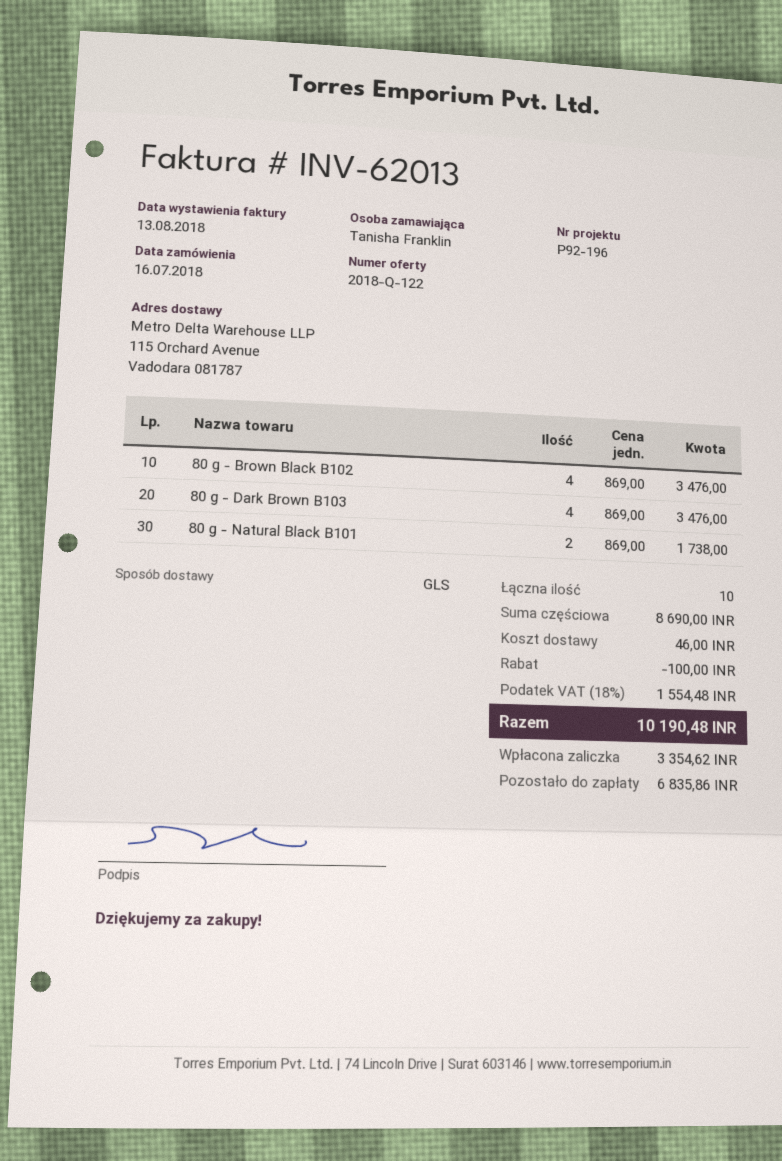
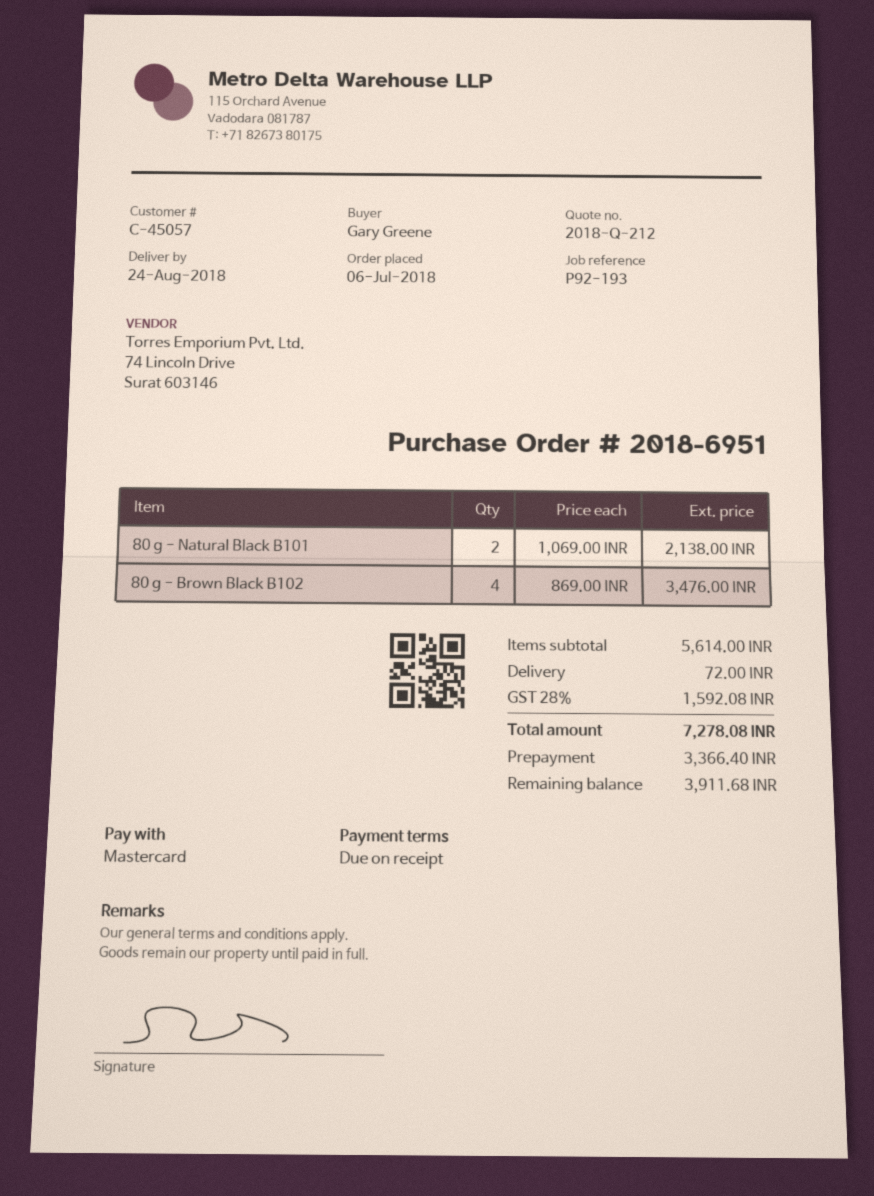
quote number: 2018-Q-122 -> 2018-Q-212
order date: 2018-07-16 -> 2018-07-06
reference: P92-196 -> P92-193
ordered by: Tanisha Franklin -> Gary Greene
80 g - Dark Brown B103: 4 x 869.00 = 3476.00 -> none
80 g - Natural Black B101: 2 x 869.00 = 1738.00 -> 2 x 1069.00 = 2138.00
subtotal: 8690.00 -> 5614.00
discount: 100.00 -> none
shipping: 46.00 -> 72.00
tax: 18% = 1554.48 -> 28% = 1592.08
total: 10190.48 -> 7278.08
deposit: 3354.62 -> 3366.40
balance: 6835.86 -> 3911.68

